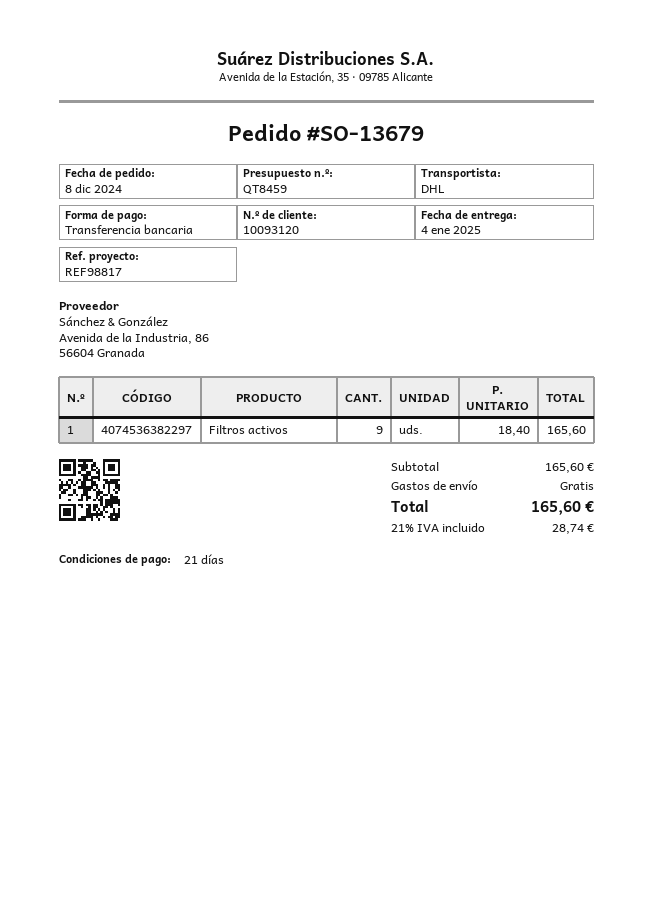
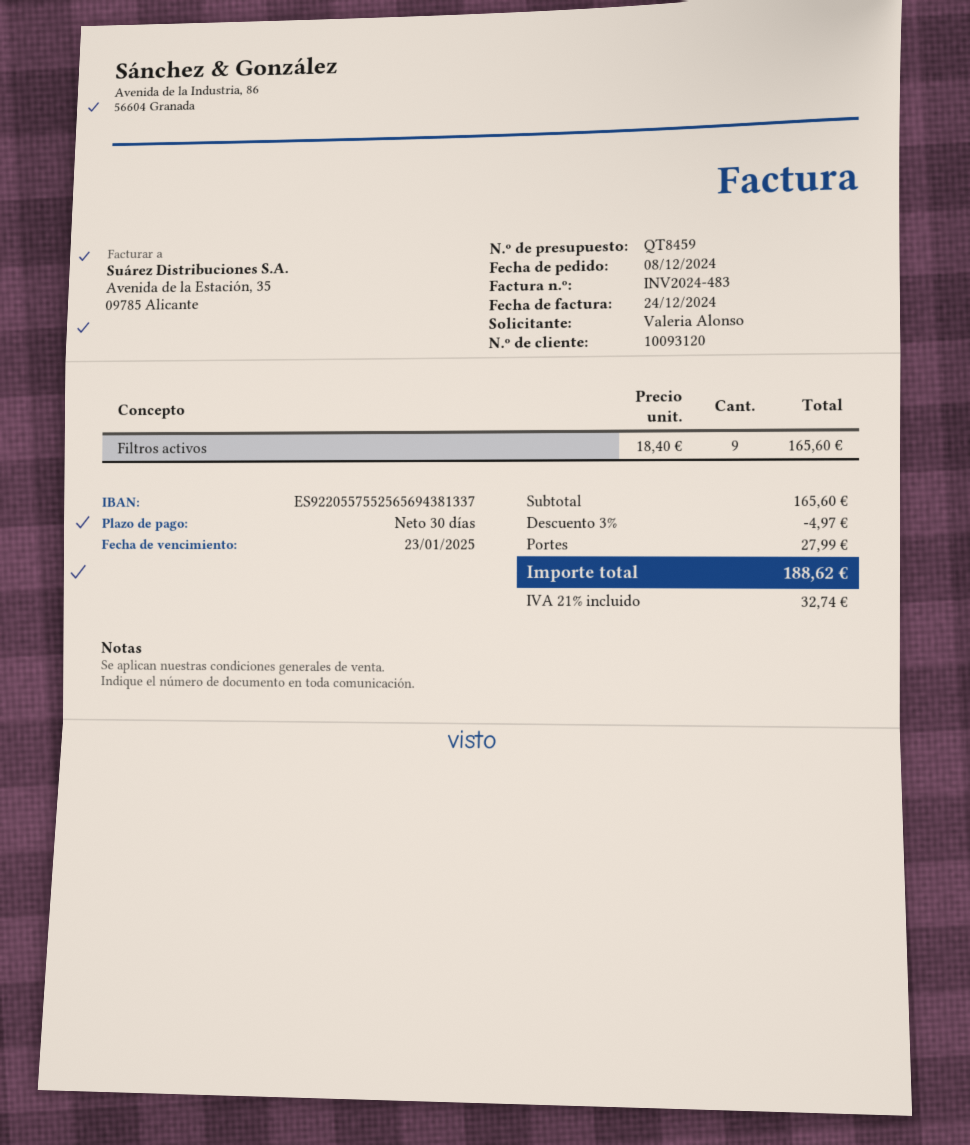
payment terms: 21 days -> 30 days
discount: none -> 3% = 4.97
shipping: 0.00 -> 27.99
tax: 21% = 28.74 -> 21% = 32.74
total: 165.60 -> 188.62

